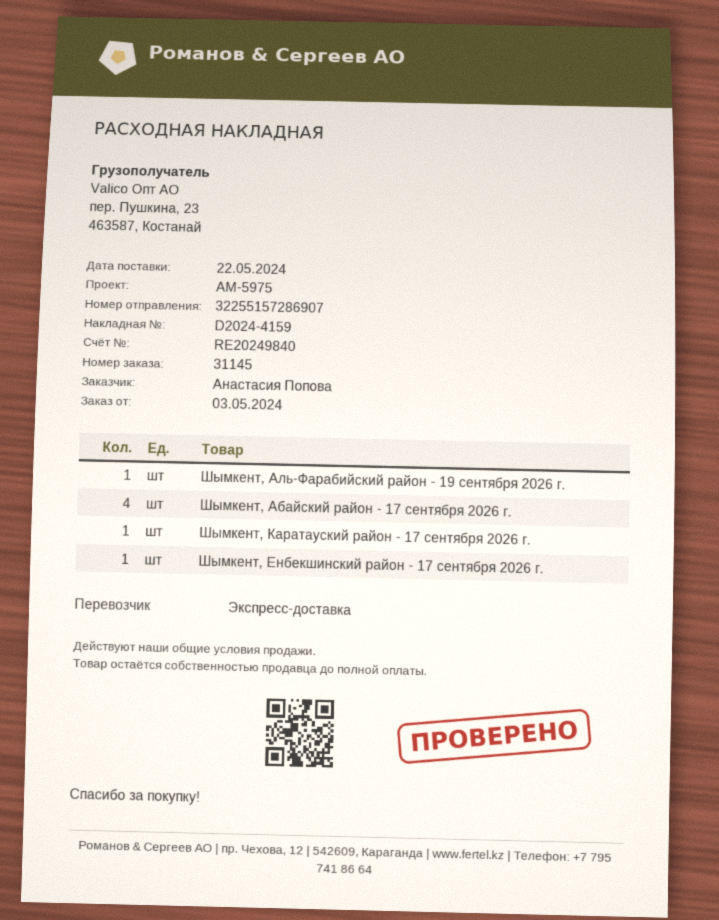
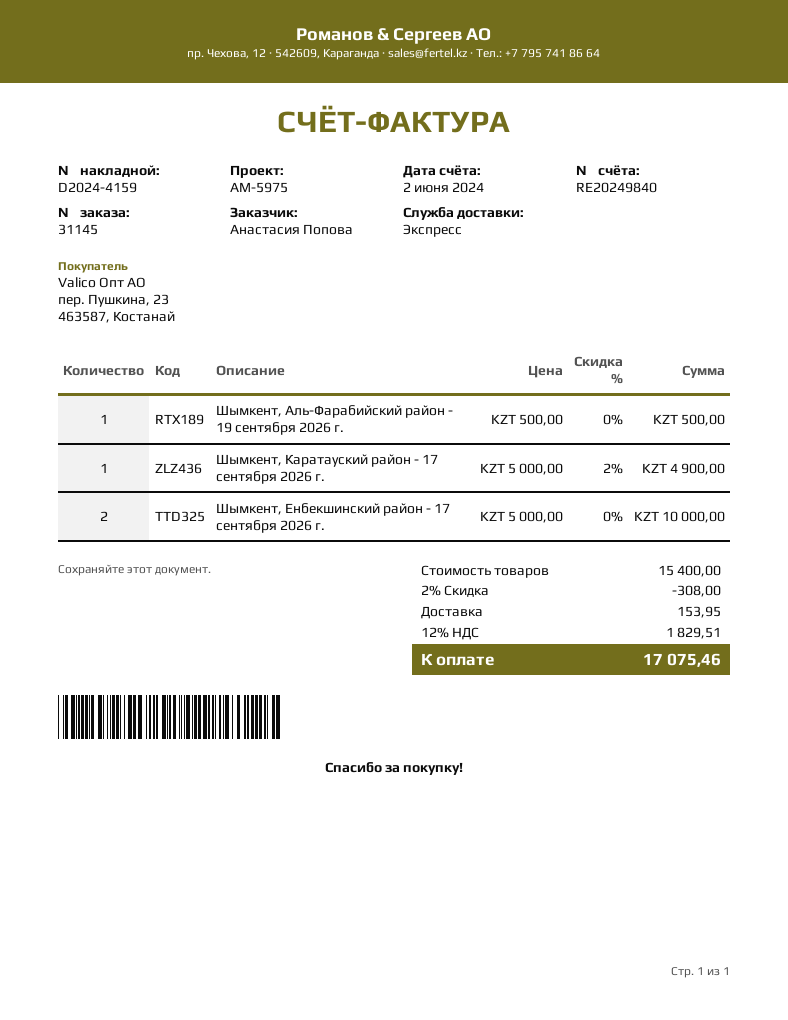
Шымкент, Абайский район - 17 сентября 2026 г.: 4 -> none
Шымкент, Енбекшинский район - 17 сентября 2026 г.: 1 -> 2

